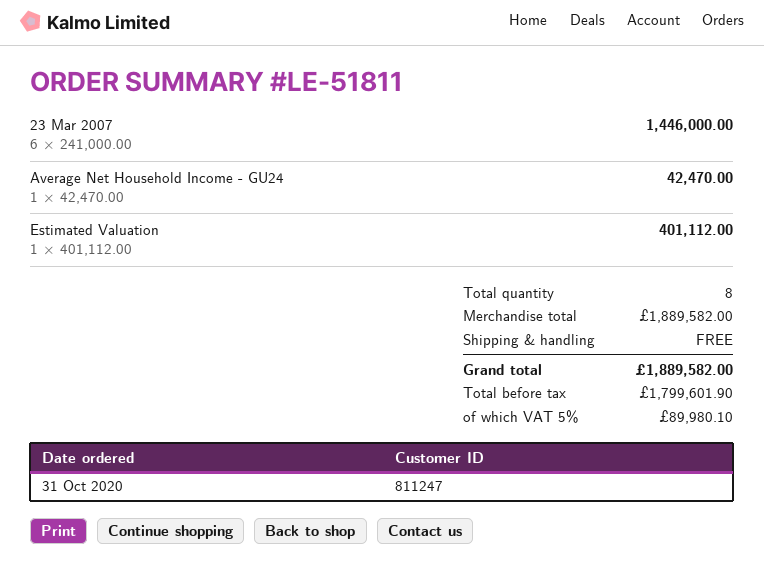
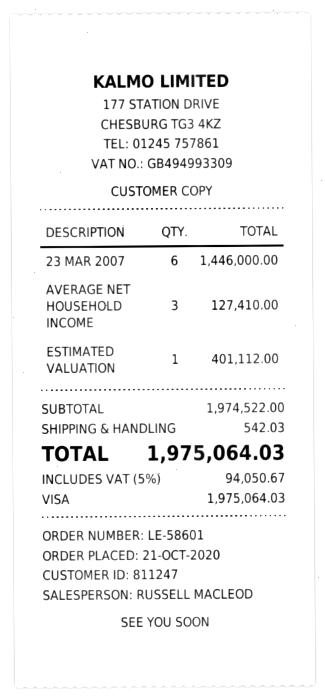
order number: LE-51811 -> LE-58601
order date: 2020-10-31 -> 2020-10-21
Average Net Household Income - GU24: 1 for 42470.00 -> 3 for 127410.00
subtotal: 1889582.00 -> 1974522.00
shipping: 0.00 -> 542.03
tax: 5% = 89980.10 -> 5% = 94050.67
total: 1889582.00 -> 1975064.03

